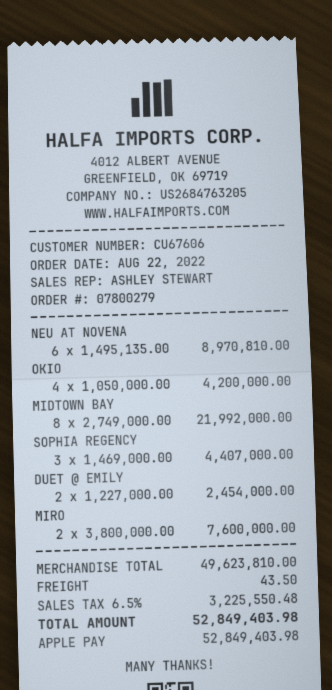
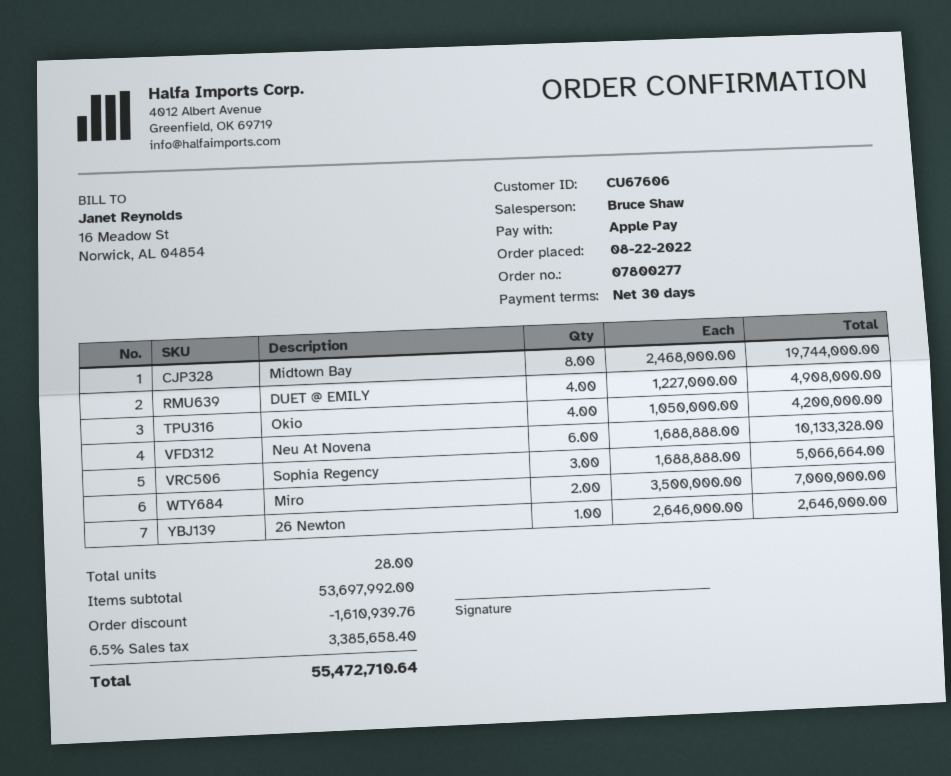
order number: 07800279 -> 07800277
sales rep: ASHLEY STEWART -> Bruce Shaw
NEU AT NOVENA: 6 x 1495135.00 = 8970810.00 -> 6 x 1688888.00 = 10133328.00
MIDTOWN BAY: 8 x 2749000.00 = 21992000.00 -> 8 x 2468000.00 = 19744000.00
SOPHIA REGENCY: 3 x 1469000.00 = 4407000.00 -> 3 x 1688888.00 = 5066664.00
DUET @ EMILY: 2 x 1227000.00 = 2454000.00 -> 4 x 1227000.00 = 4908000.00
MIRO: 2 x 3800000.00 = 7600000.00 -> 2 x 3500000.00 = 7000000.00
26 Newton: none -> 1 x 2646000.00 = 2646000.00
subtotal: 49623810.00 -> 53697992.00
discount: none -> 1610939.76
shipping: 43.50 -> none
tax: 6.5% = 3225550.48 -> 6.5% = 3385658.40
total: 52849403.98 -> 55472710.64

